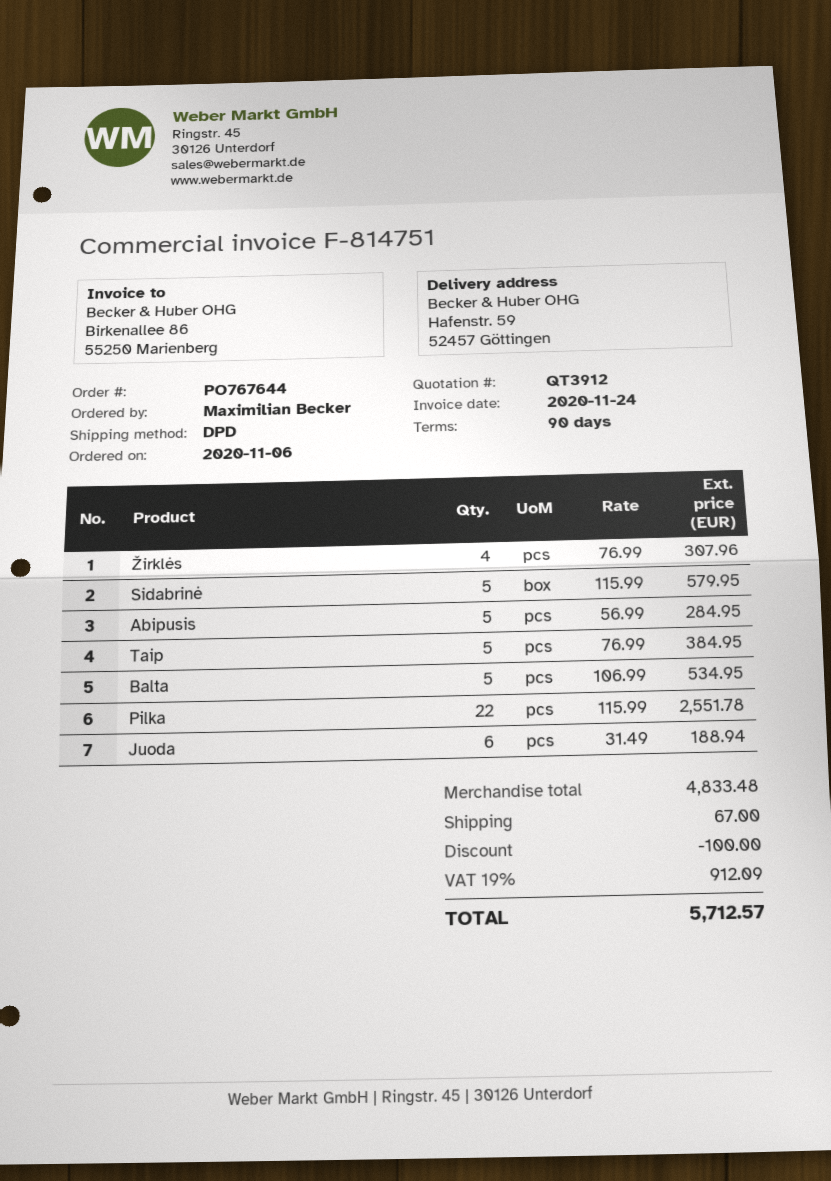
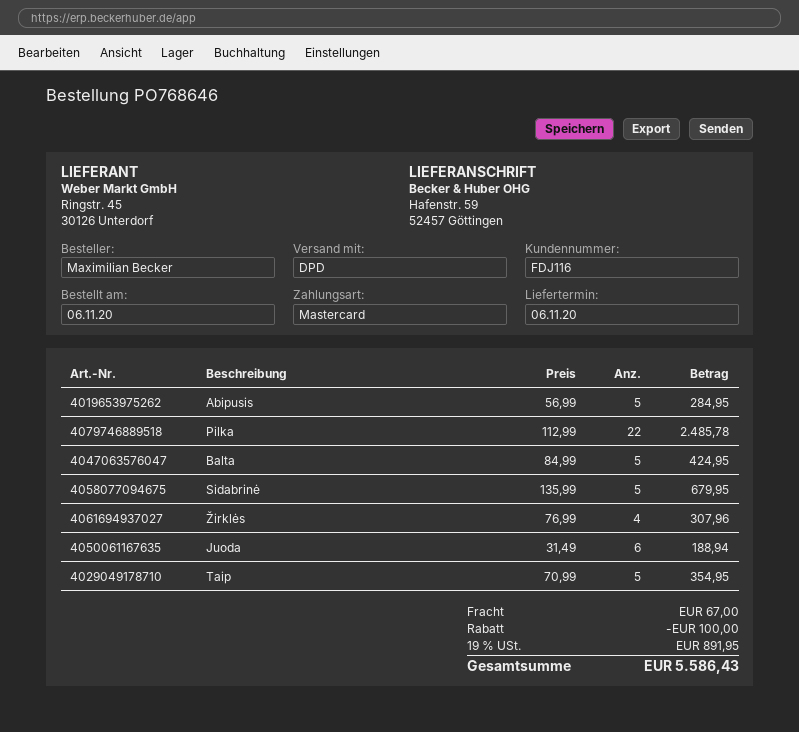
order number: PO767644 -> PO768646
Sidabrinė: 5 x 115.99 = 579.95 -> 5 x 135.99 = 679.95
Taip: 5 x 76.99 = 384.95 -> 5 x 70.99 = 354.95
Balta: 5 x 106.99 = 534.95 -> 5 x 84.99 = 424.95
Pilka: 22 x 115.99 = 2551.78 -> 22 x 112.99 = 2485.78
tax: 19% = 912.09 -> 19% = 891.95
total: 5712.57 -> 5586.43

